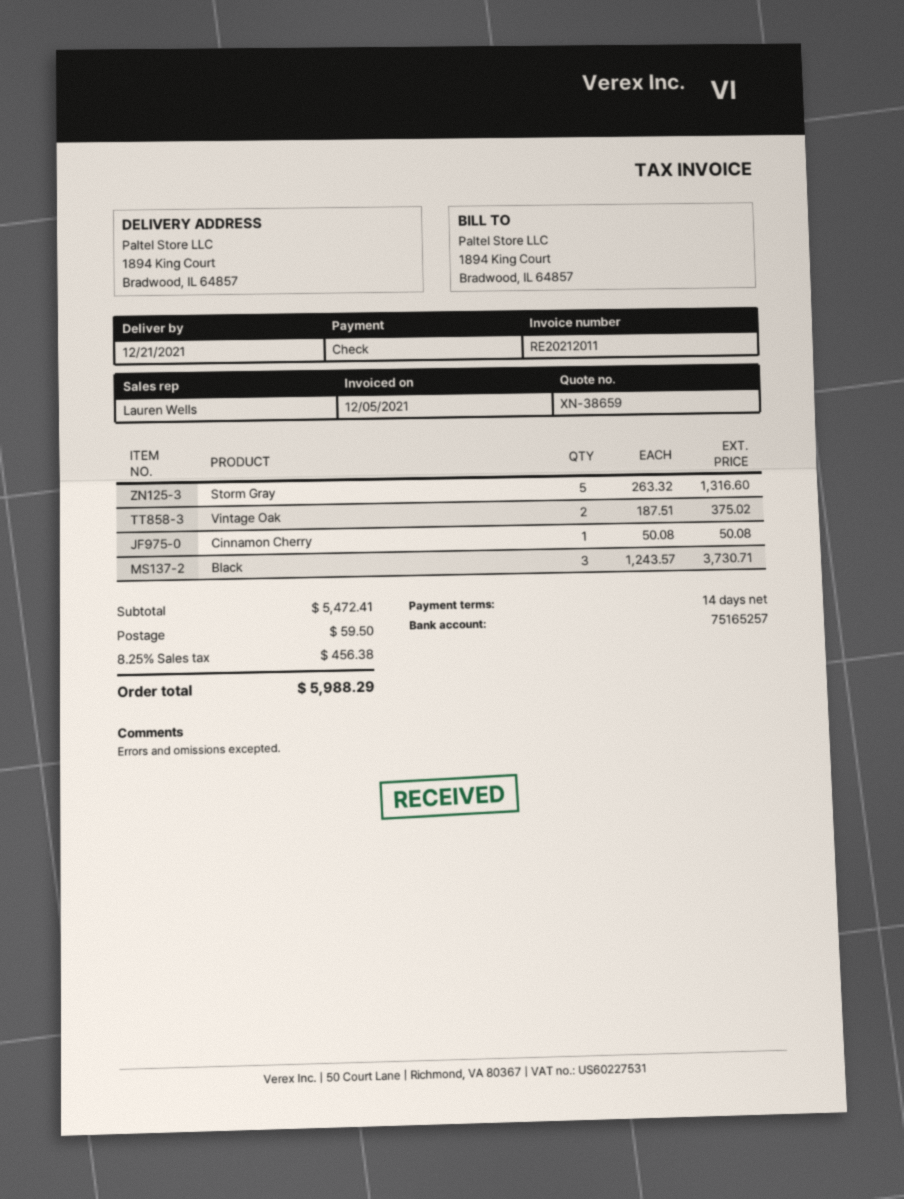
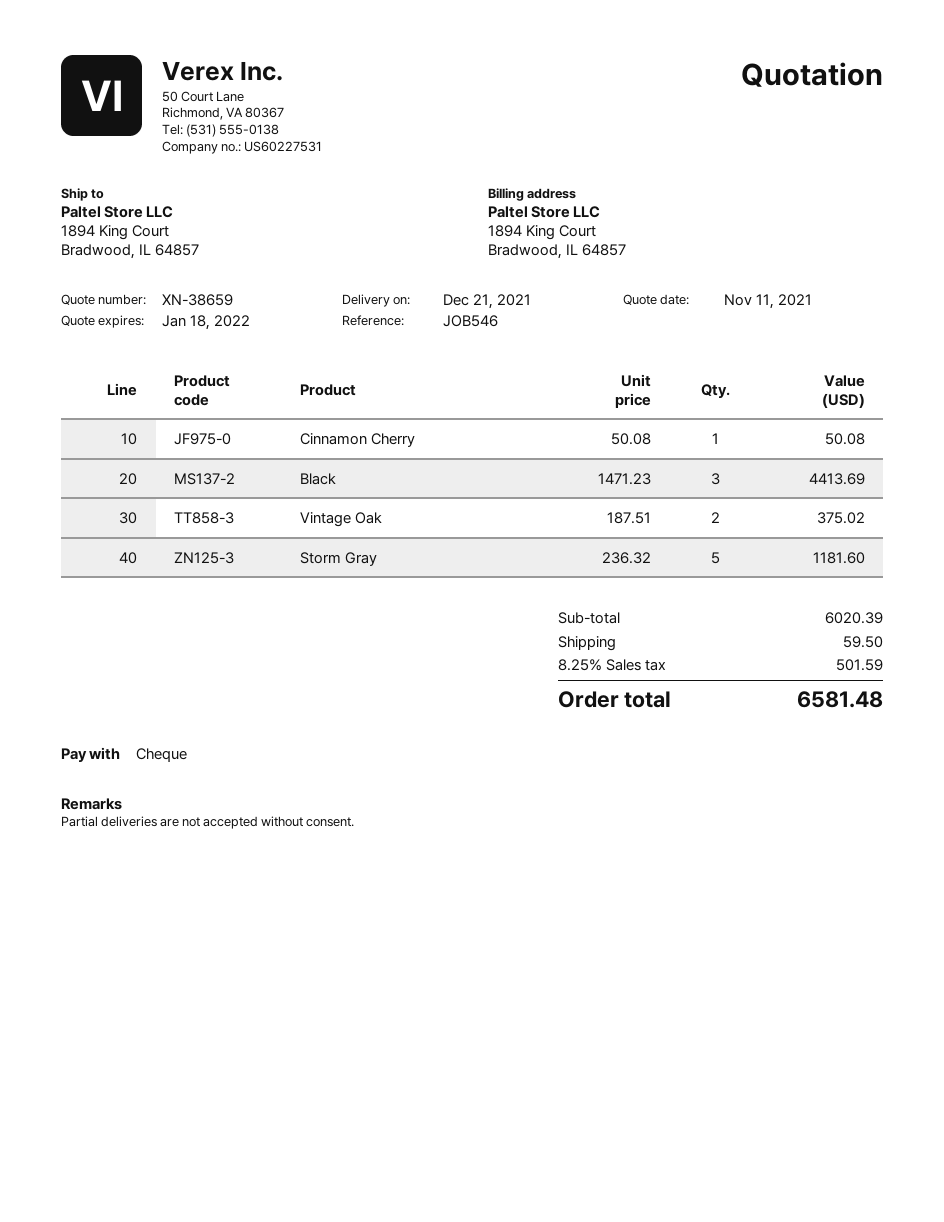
Storm Gray: 5 x 263.32 = 1316.60 -> 5 x 236.32 = 1181.60
Black: 3 x 1243.57 = 3730.71 -> 3 x 1471.23 = 4413.69
subtotal: 5472.41 -> 6020.39
tax: 8.25% = 456.38 -> 8.25% = 501.59
total: 5988.29 -> 6581.48

